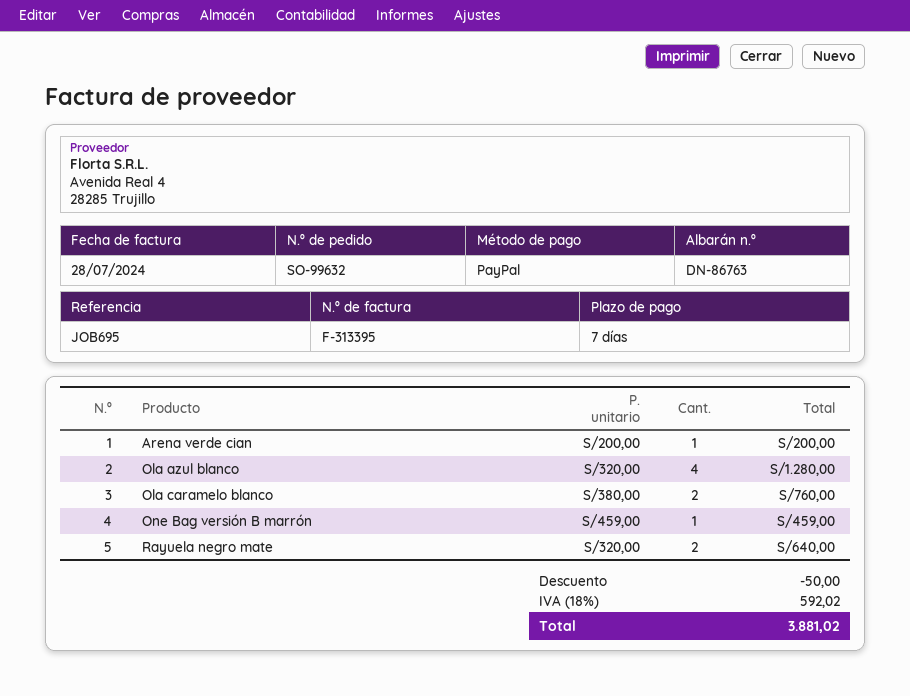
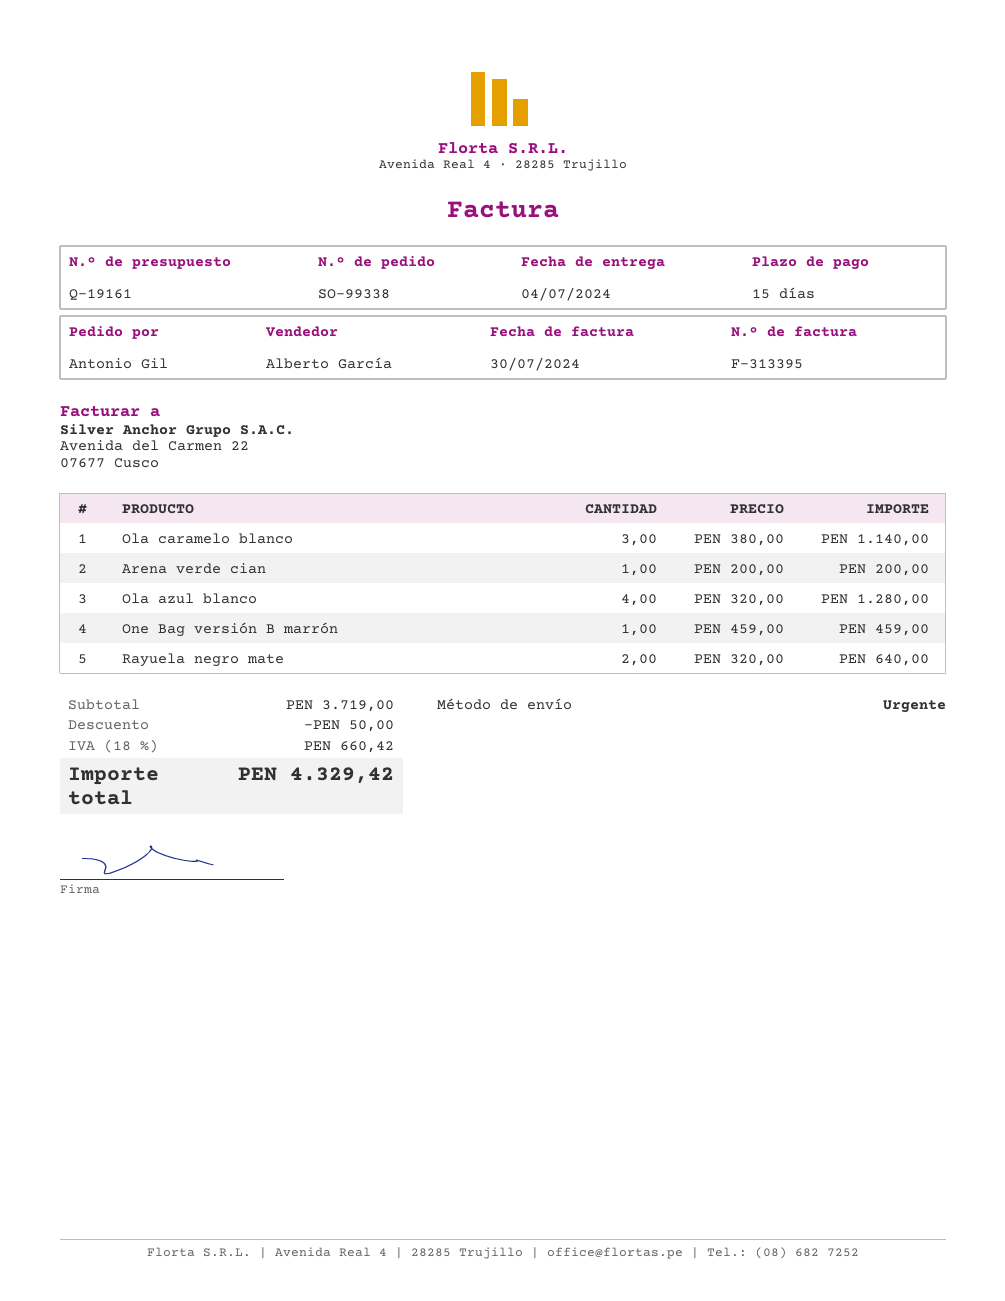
order number: SO-99632 -> SO-99338
invoice date: 2024-07-28 -> 2024-07-30
payment terms: 7 days -> 15 days
Ola caramelo blanco: 2 x 380.00 = 760.00 -> 3 x 380.00 = 1140.00
tax: 18% = 592.02 -> 18% = 660.42
total: 3881.02 -> 4329.42

